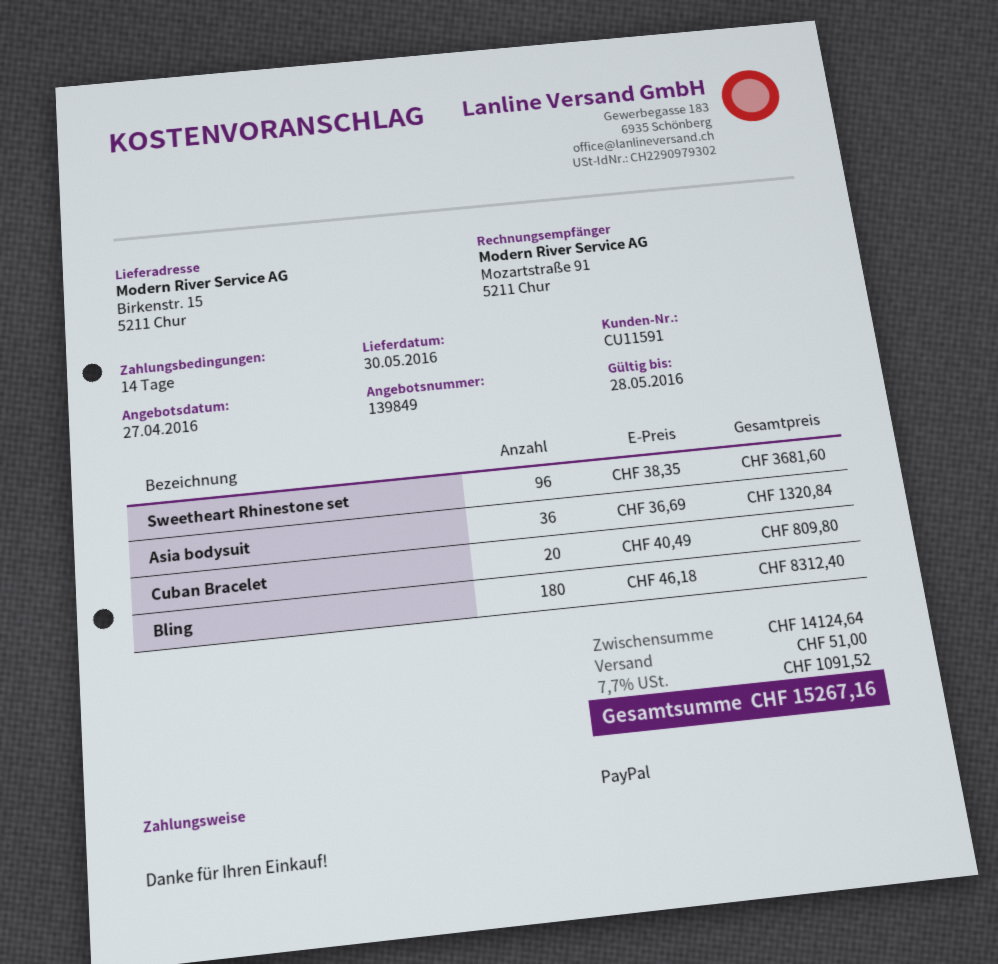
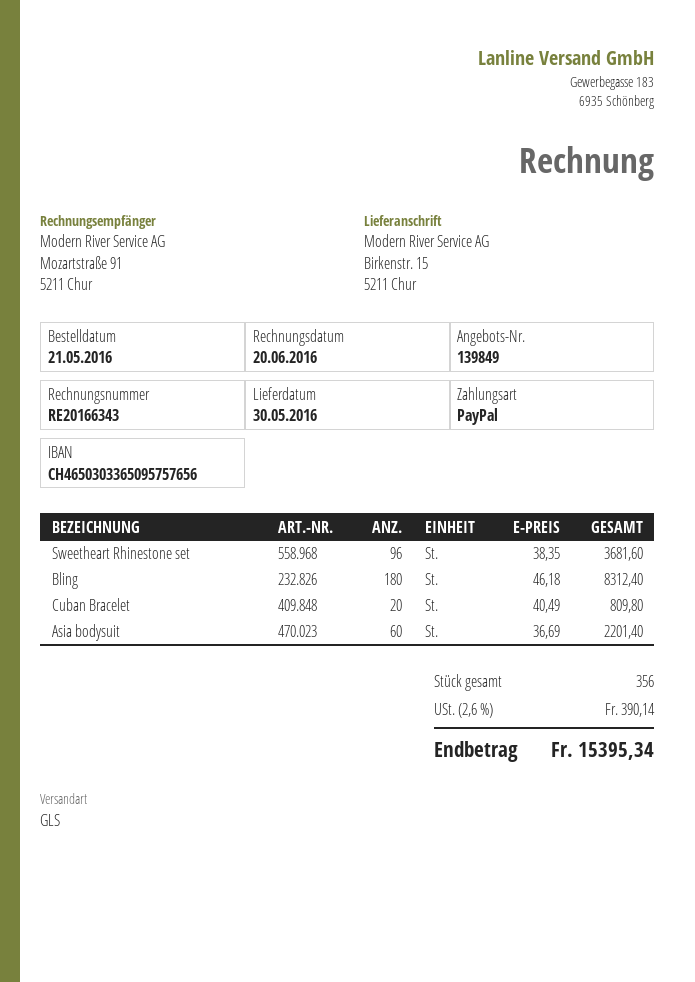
Asia bodysuit: 36 x 36.69 = 1320.84 -> 60 x 36.69 = 2201.40
shipping: 51.00 -> none
tax: 7.7% = 1091.52 -> 2.6% = 390.14
total: 15267.16 -> 15395.34

